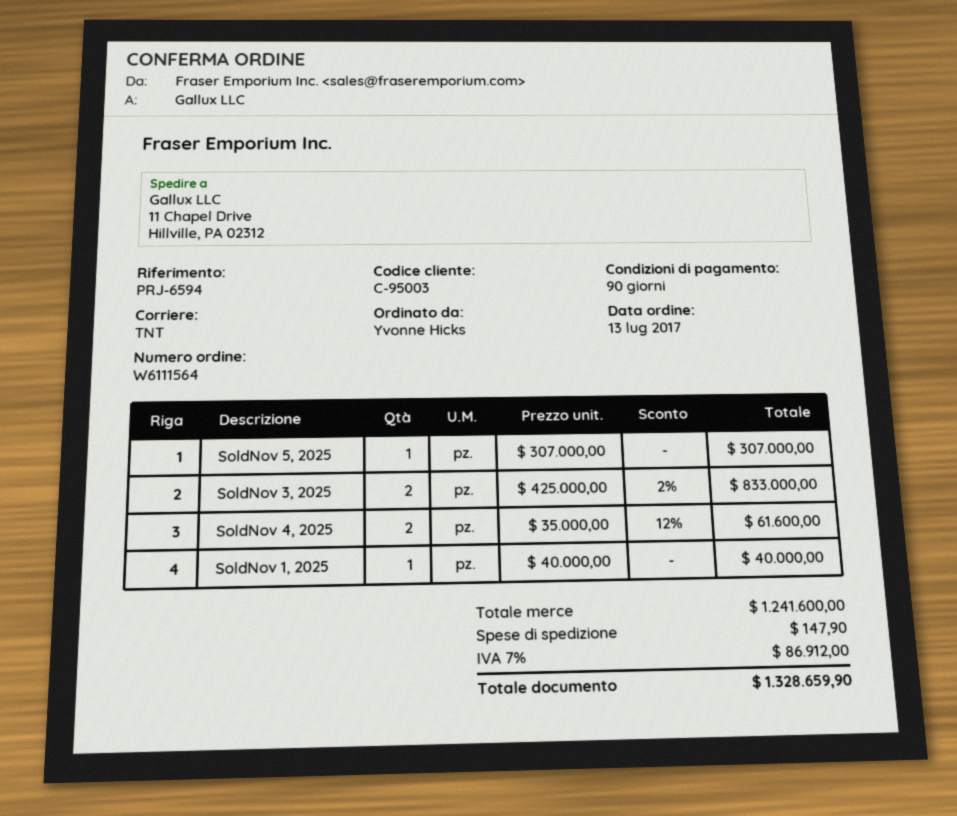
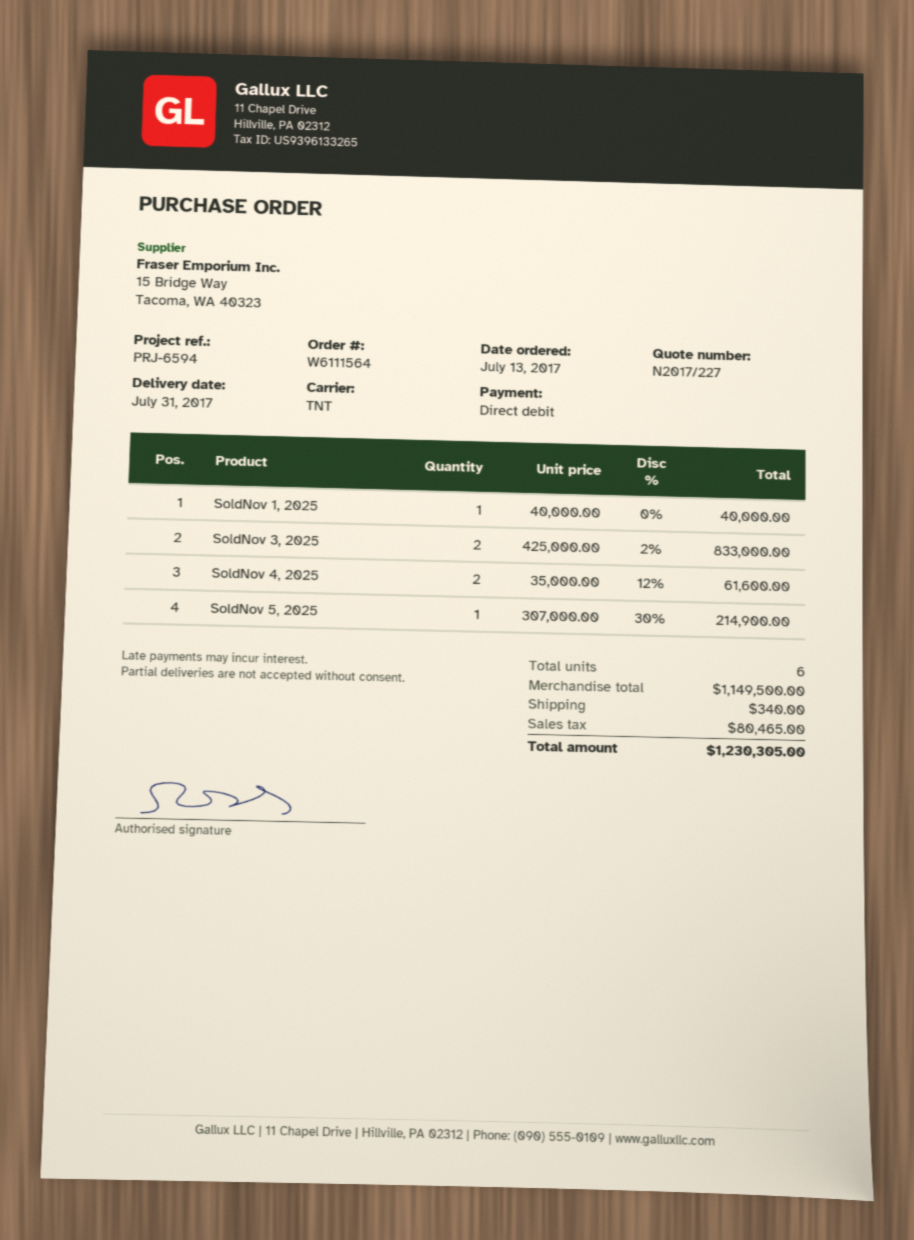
SoldNov 5, 2025: 1 x 307000.00 = 307000.00 -> 1 x 307000.00 - 30% = 214900.00
subtotal: 1241600.00 -> 1149500.00
shipping: 147.90 -> 340.00
tax: 86912.00 -> 80465.00
total: 1328659.90 -> 1230305.00

